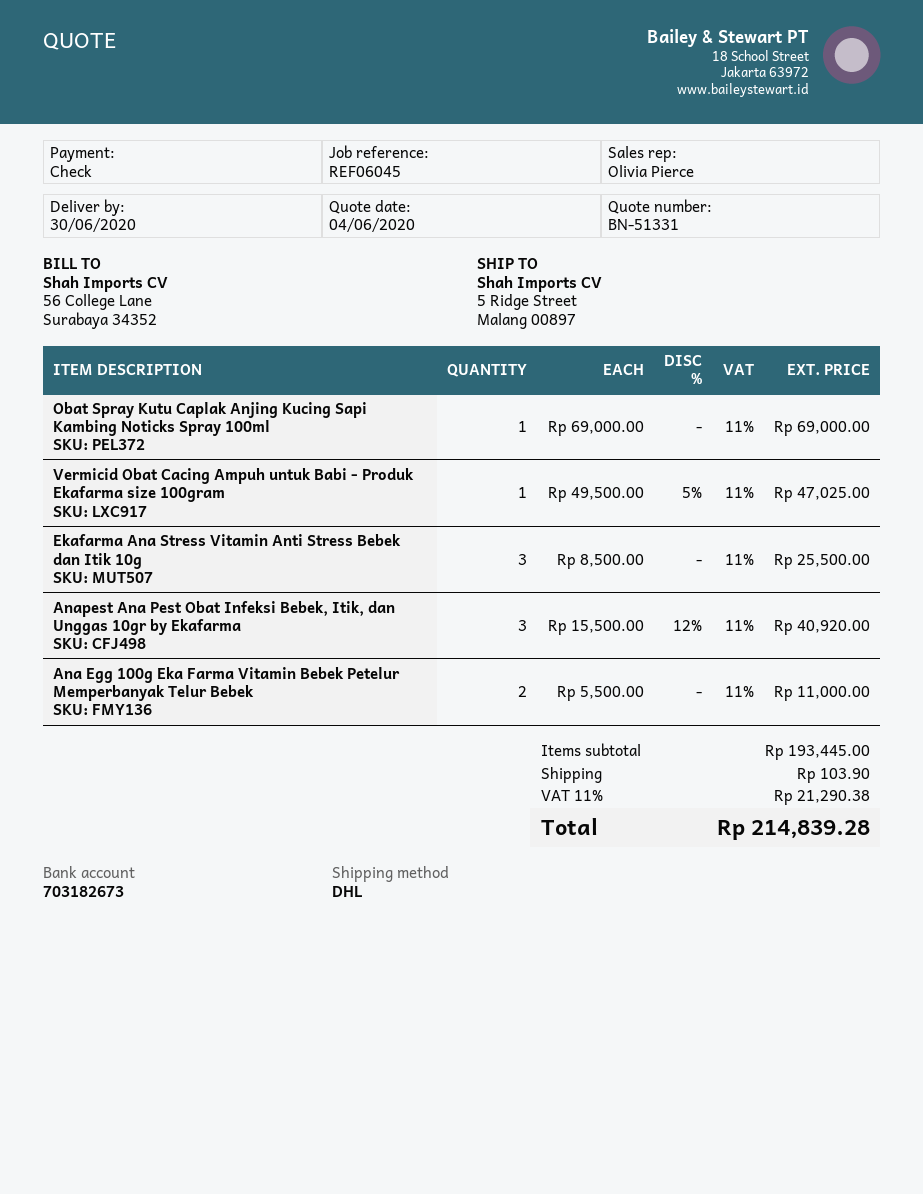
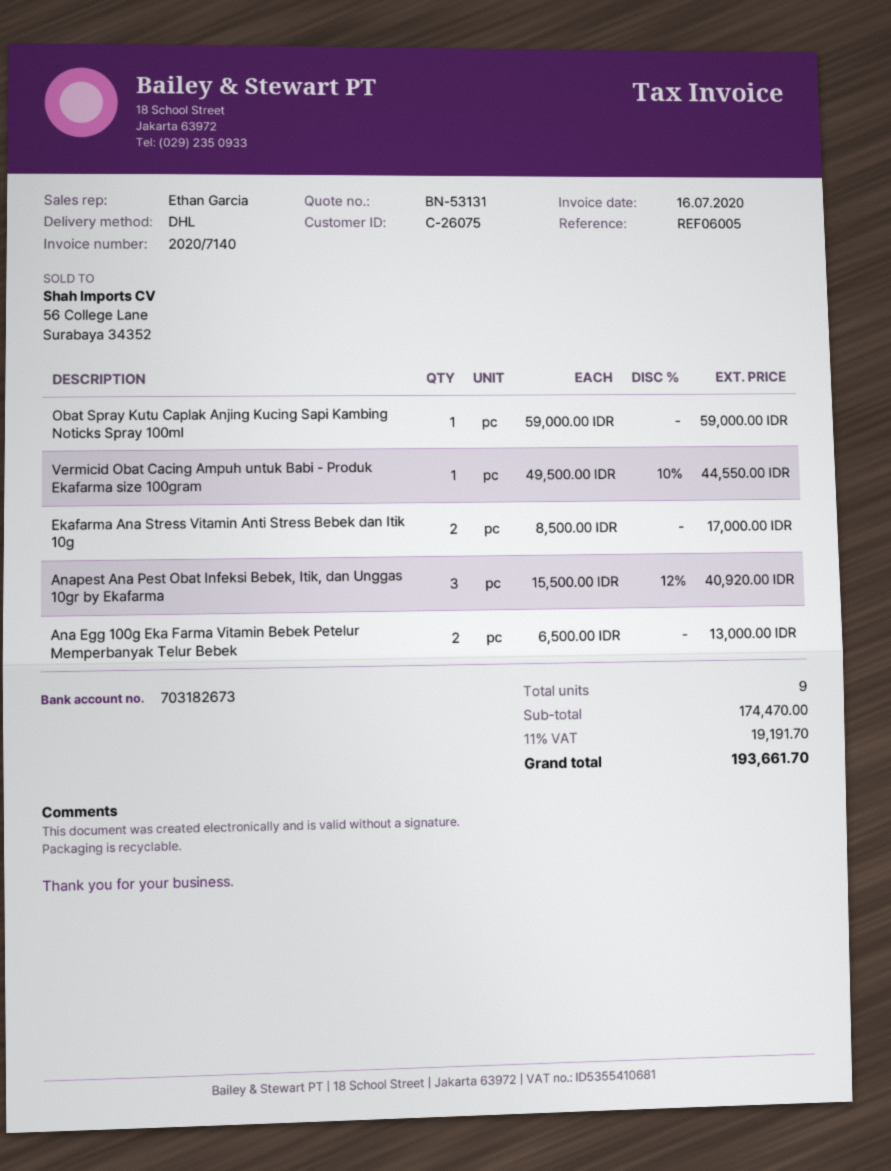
quote number: BN-51331 -> BN-53131
reference: REF06045 -> REF06005
sales rep: Olivia Pierce -> Ethan Garcia
Obat Spray Kutu Caplak Anjing Kucing Sapi Kambing Noticks Spray 100ml: 1 x 69000.00 = 69000.00 -> 1 x 59000.00 = 59000.00
Vermicid Obat Cacing Ampuh untuk Babi - Produk Ekafarma size 100gram: 1 x 49500.00 - 5% = 47025.00 -> 1 x 49500.00 - 10% = 44550.00
Ekafarma Ana Stress Vitamin Anti Stress Bebek dan Itik 10g: 3 x 8500.00 = 25500.00 -> 2 x 8500.00 = 17000.00
Ana Egg 100g Eka Farma Vitamin Bebek Petelur Memperbanyak Telur Bebek: 2 x 5500.00 = 11000.00 -> 2 x 6500.00 = 13000.00
subtotal: 193445.00 -> 174470.00
shipping: 103.90 -> none
tax: 11% = 21290.38 -> 11% = 19191.70
total: 214839.28 -> 193661.70

